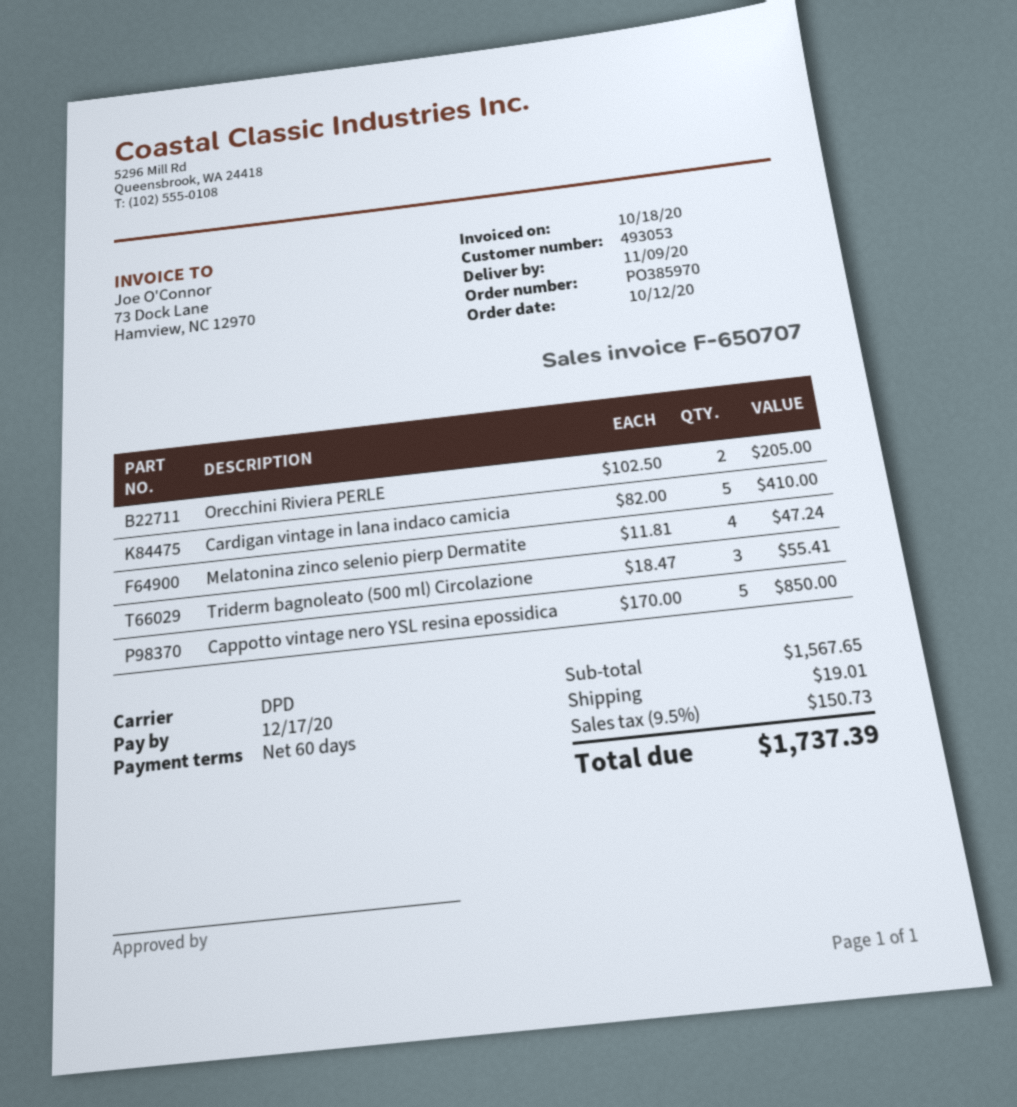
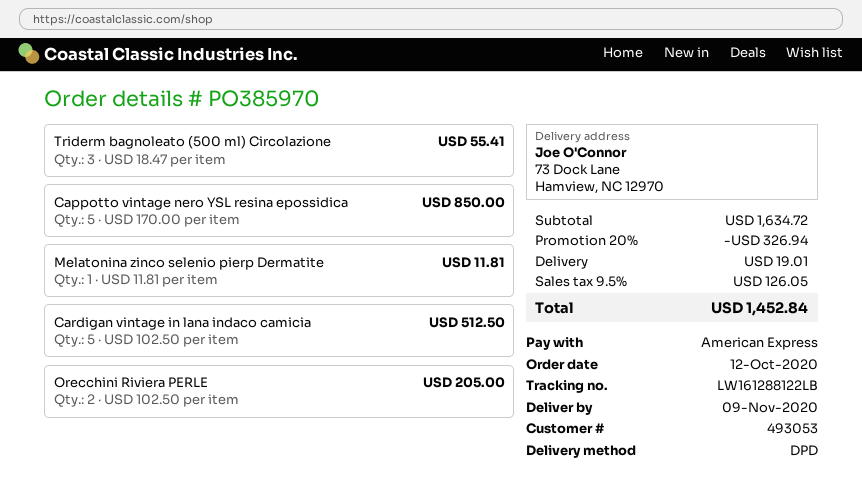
Cardigan vintage in lana indaco camicia: 5 x 82.00 = 410.00 -> 5 x 102.50 = 512.50
Melatonina zinco selenio pierp Dermatite: 4 x 11.81 = 47.24 -> 1 x 11.81 = 11.81
subtotal: 1567.65 -> 1634.72
discount: none -> 20% = 326.94
tax: 9.5% = 150.73 -> 9.5% = 126.05
total: 1737.39 -> 1452.84

